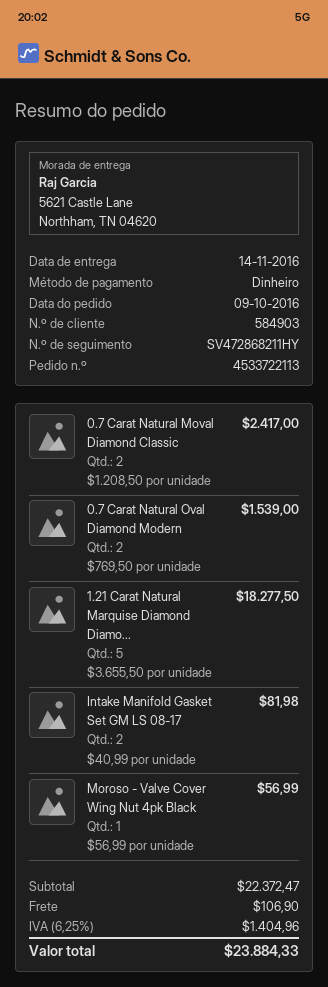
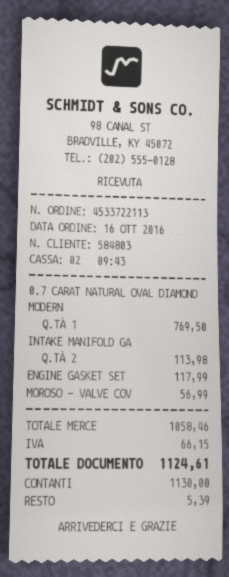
order date: 2016-10-09 -> 2016-10-16
customer number: 584903 -> 584803
0.7 Carat Natural Moval Diamond Classic: 2 for 2417.00 -> none
0.7 Carat Natural Oval Diamond Modern: 2 for 1539.00 -> 1 for 769.50
1.21 Carat Natural Marquise Diamond Diamo...: 5 for 18277.50 -> none
Intake Manifold Gasket Set GM LS 08-17: 2 for 81.98 -> 2 for 113.98
ENGINE GASKET SET: none -> 1 for 117.99
subtotal: 22372.47 -> 1058.46
shipping: 106.90 -> none
tax: 1404.96 -> 66.15
total: 23884.33 -> 1124.61

